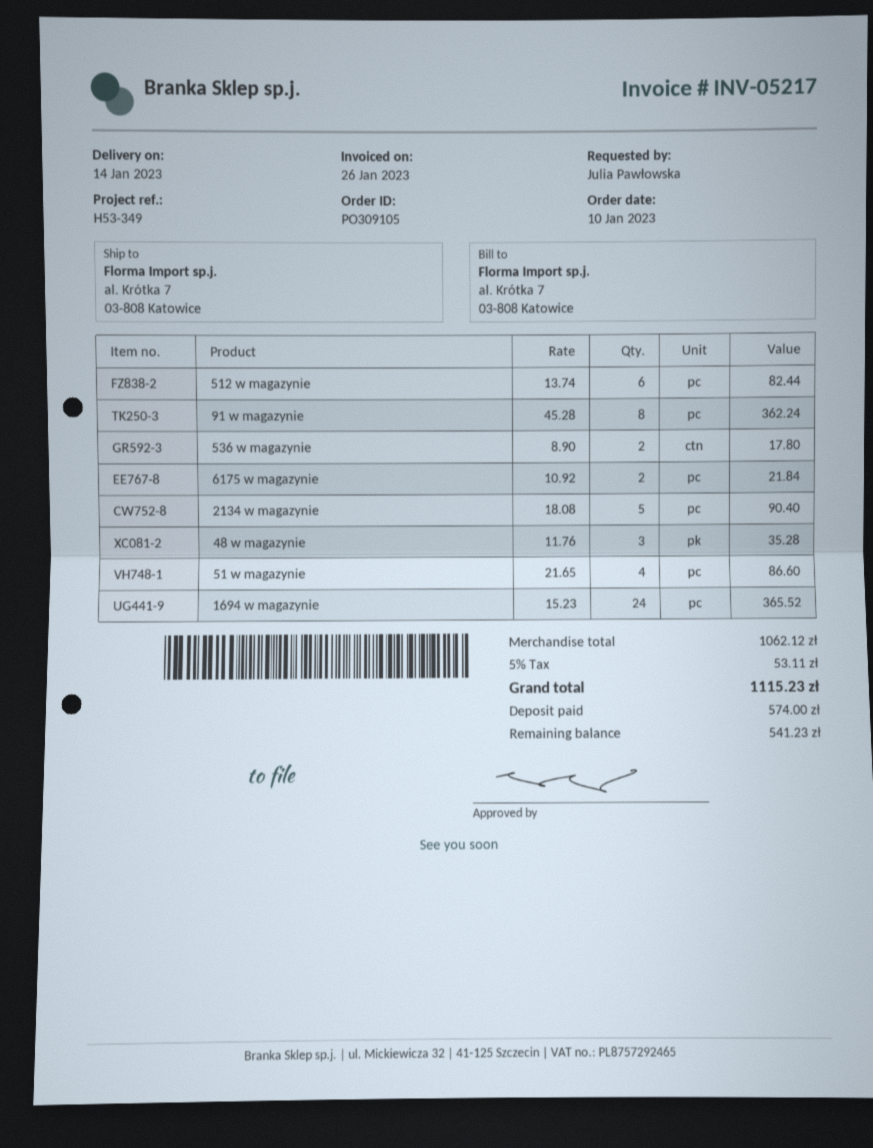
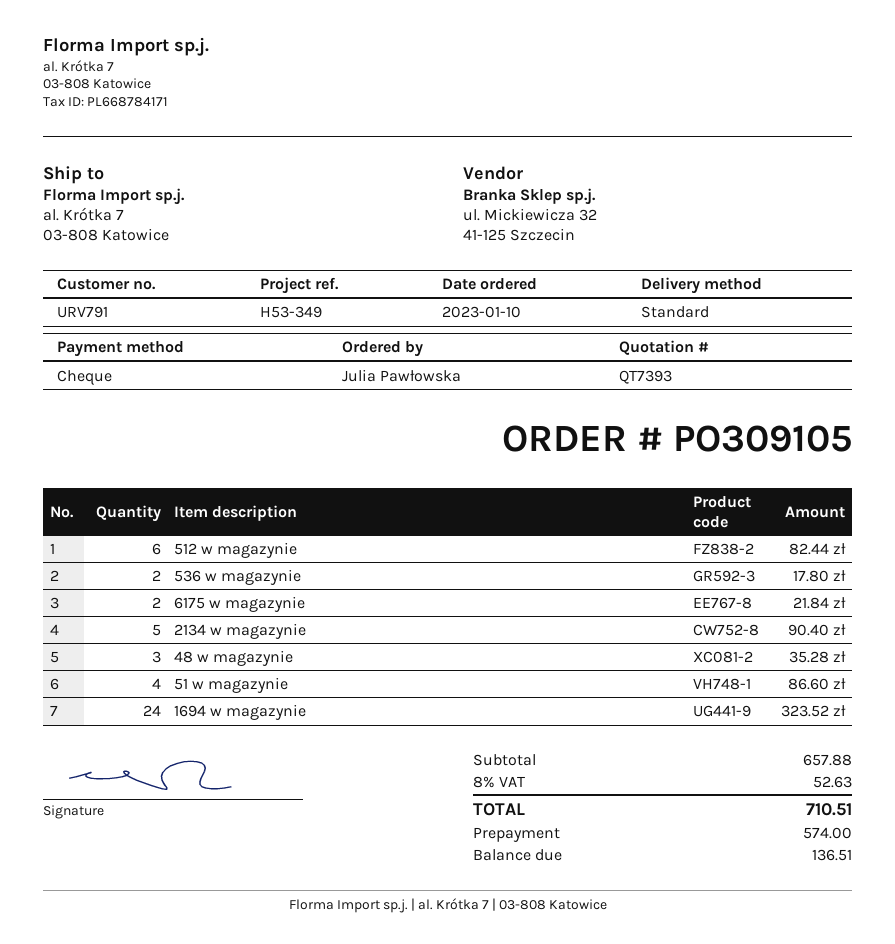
91 w magazynie: 8 for 362.24 -> none
1694 w magazynie: 24 for 365.52 -> 24 for 323.52
subtotal: 1062.12 -> 657.88
tax: 5% = 53.11 -> 8% = 52.63
total: 1115.23 -> 710.51
balance: 541.23 -> 136.51

